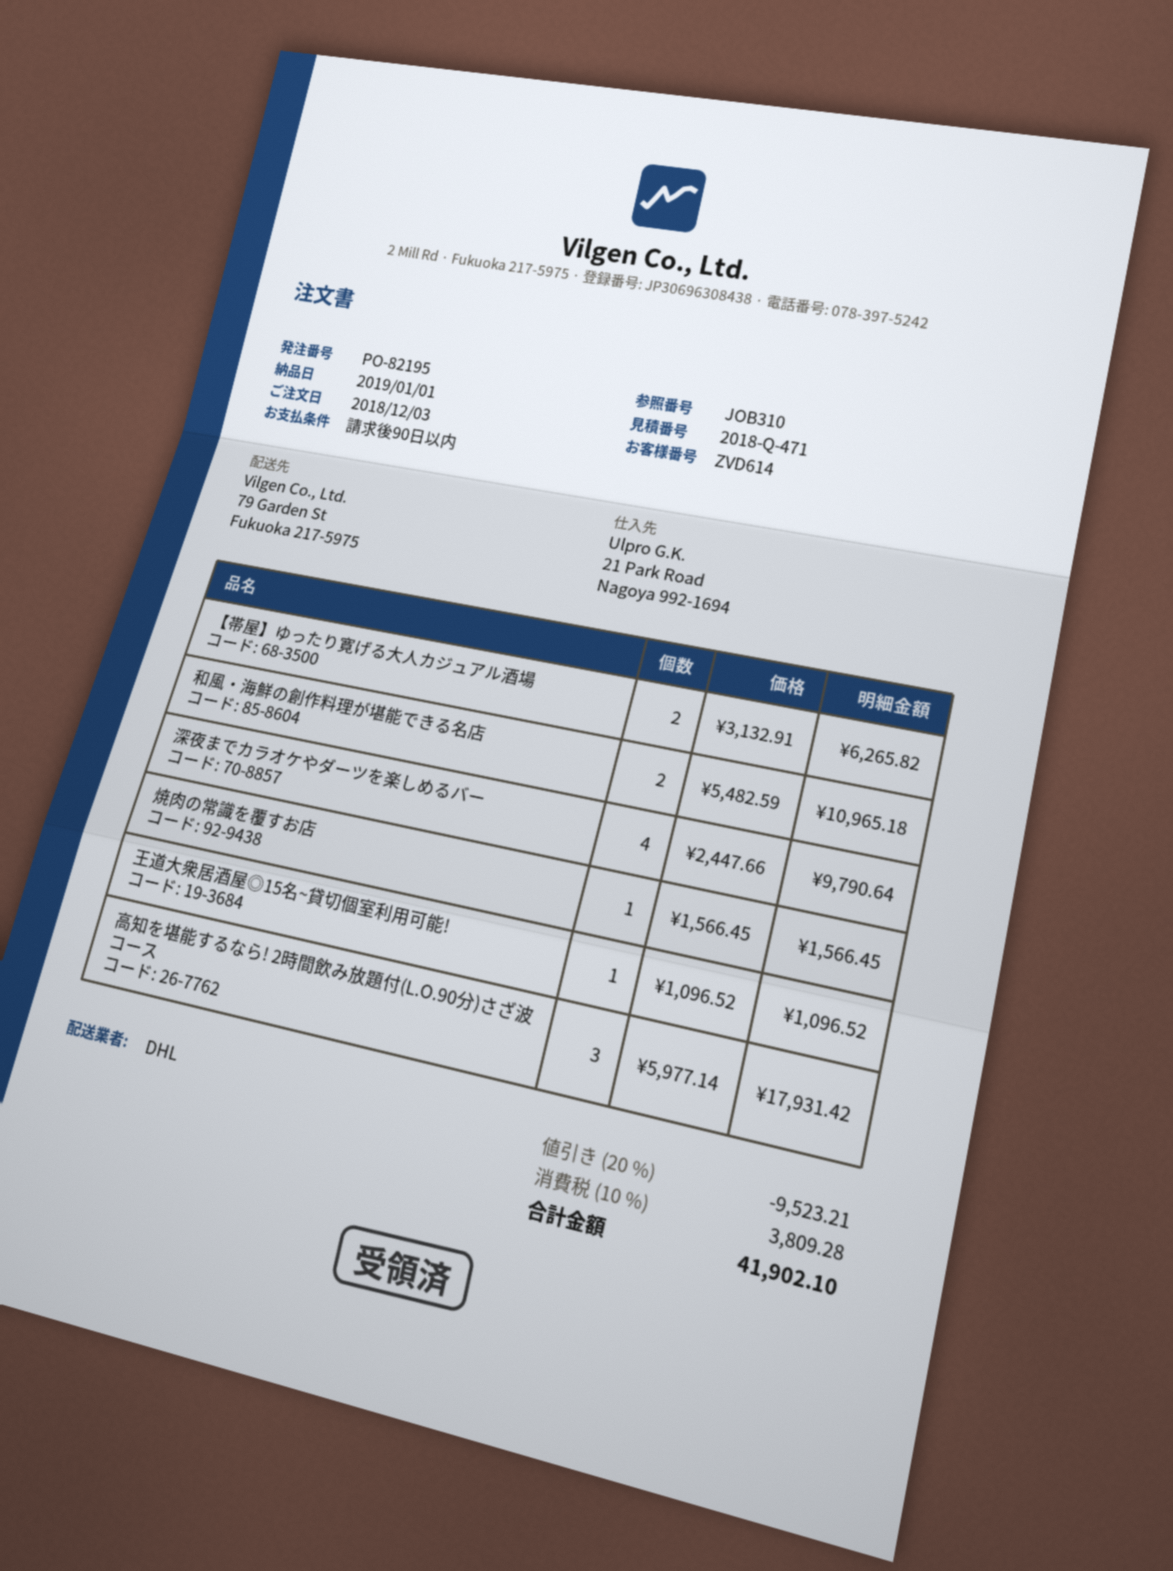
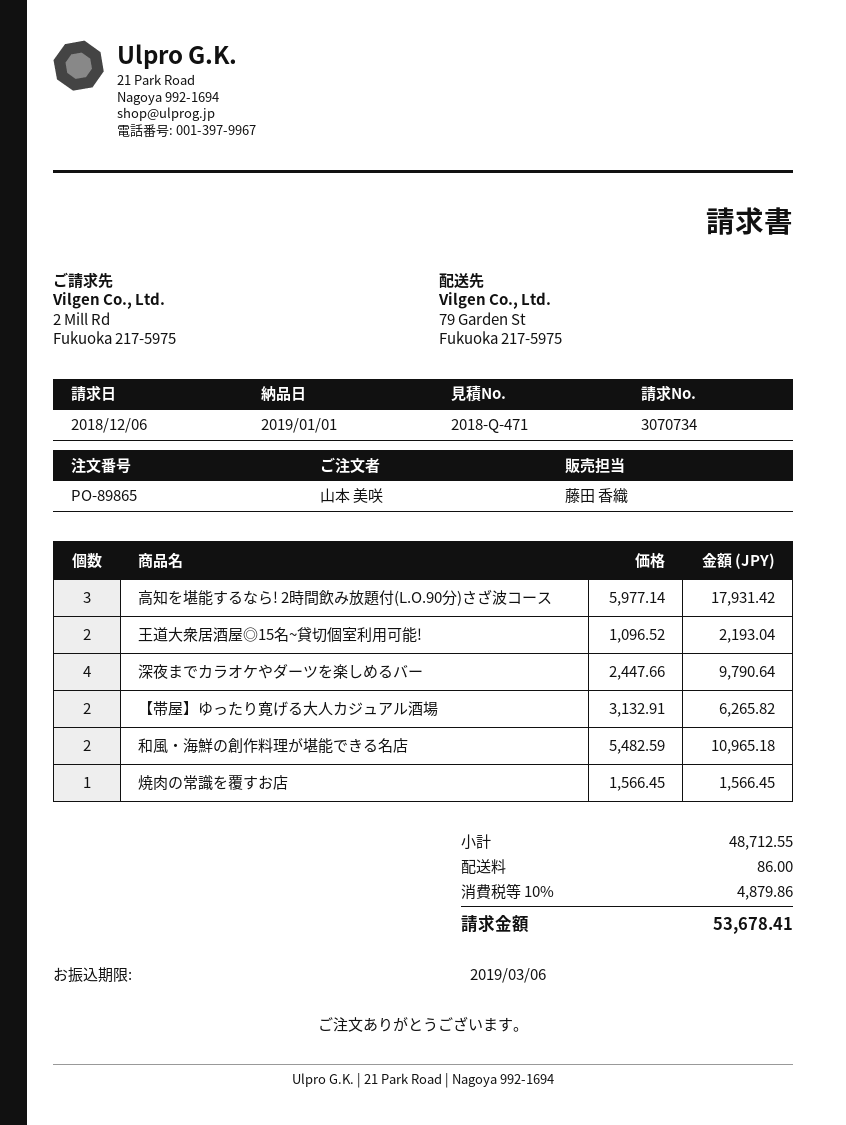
order number: PO-82195 -> PO-89865
王道大衆居酒屋◎15名~貸切個室利用可能!: 1 x 1096.52 = 1096.52 -> 2 x 1096.52 = 2193.04
discount: 20% = 9523.21 -> none
shipping: none -> 86.00
tax: 10% = 3809.28 -> 10% = 4879.86
total: 41902.10 -> 53678.41

